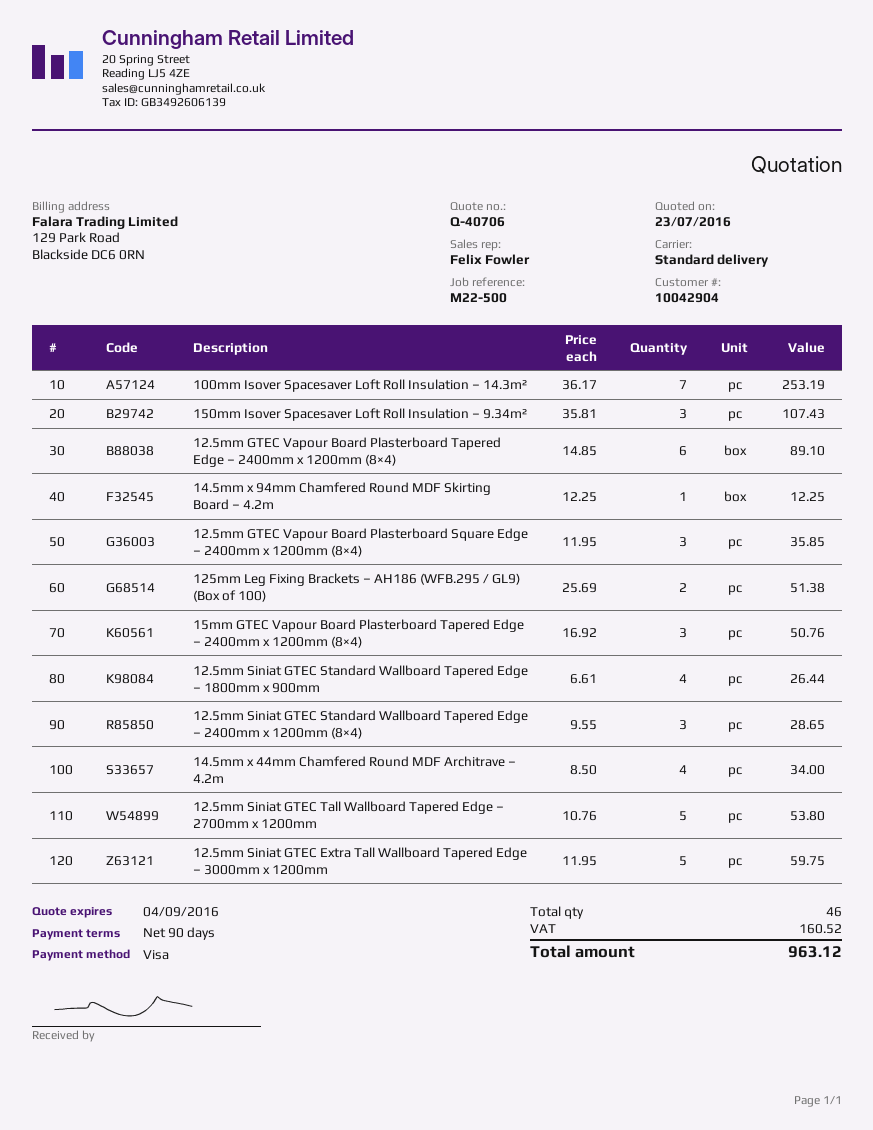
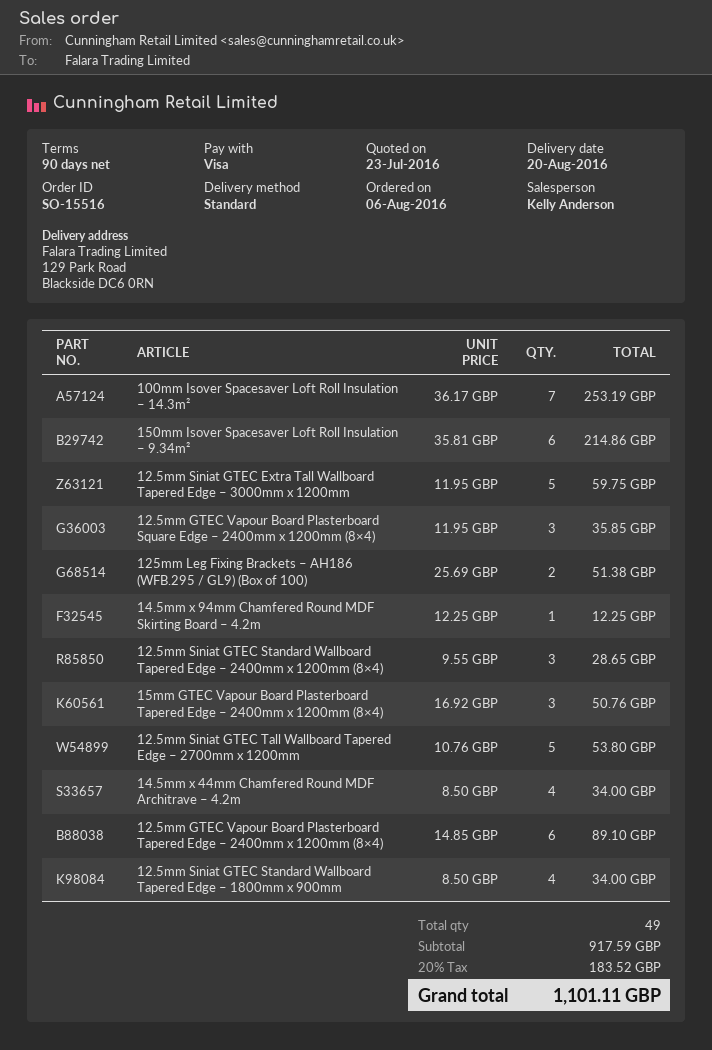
sales rep: Felix Fowler -> Kelly Anderson
150mm Isover Spacesaver Loft Roll Insulation – 9.34m²: 3 x 35.81 = 107.43 -> 6 x 35.81 = 214.86
12.5mm Siniat GTEC Standard Wallboard Tapered Edge – 1800mm x 900mm: 4 x 6.61 = 26.44 -> 4 x 8.50 = 34.00
total quantity: 46 -> 49
tax: 160.52 -> 183.52
total: 963.12 -> 1101.11

